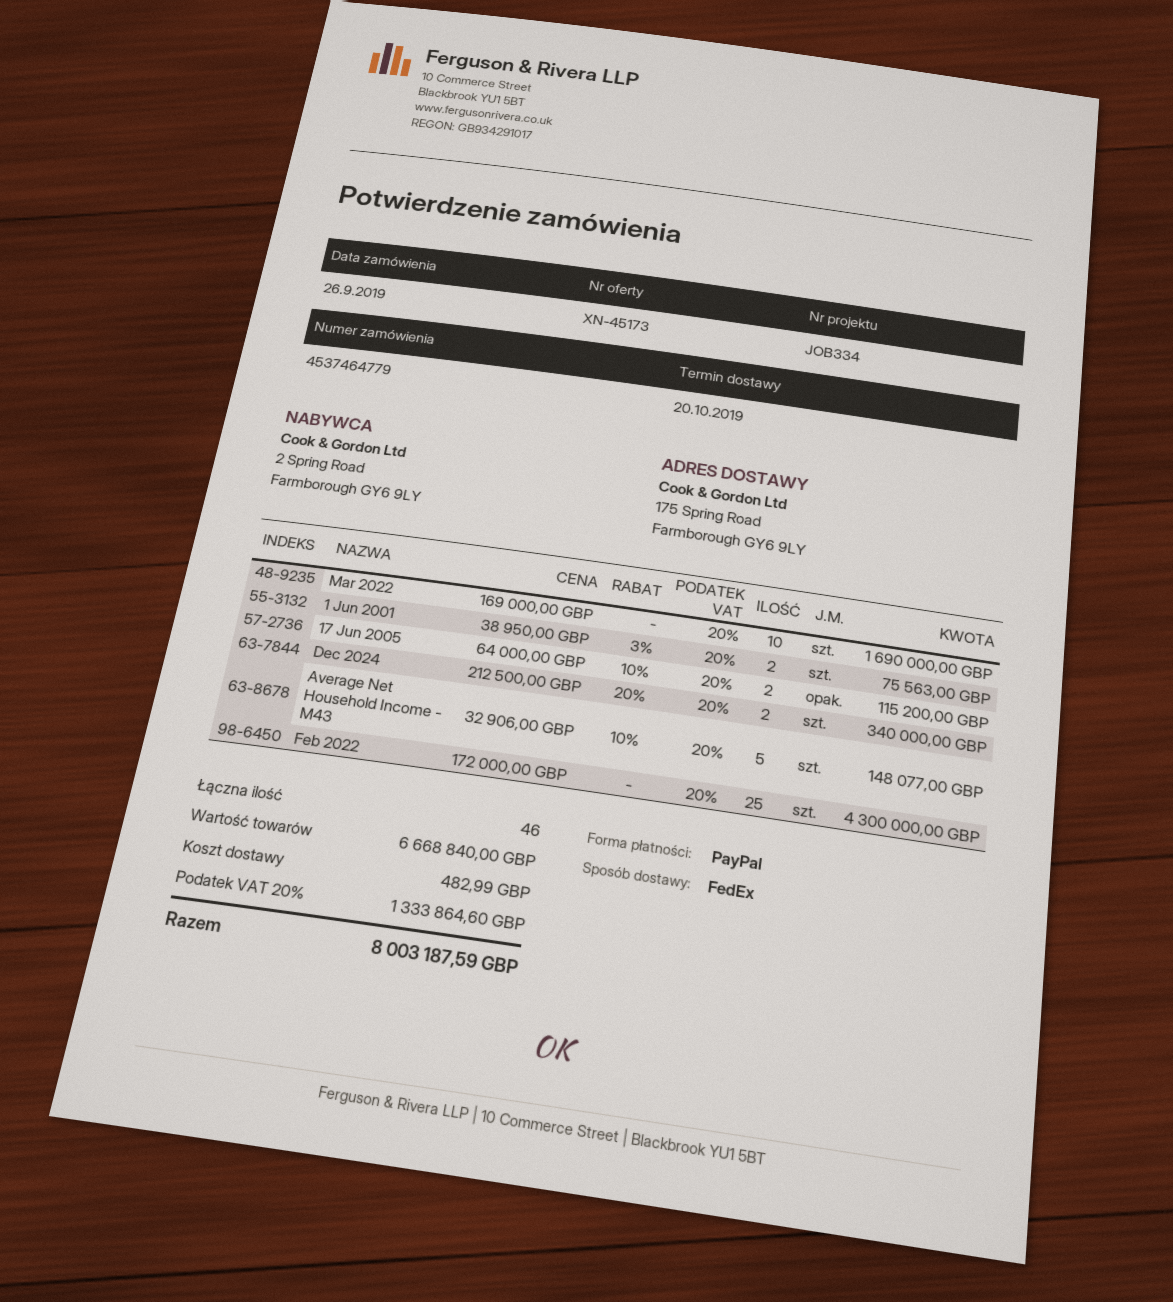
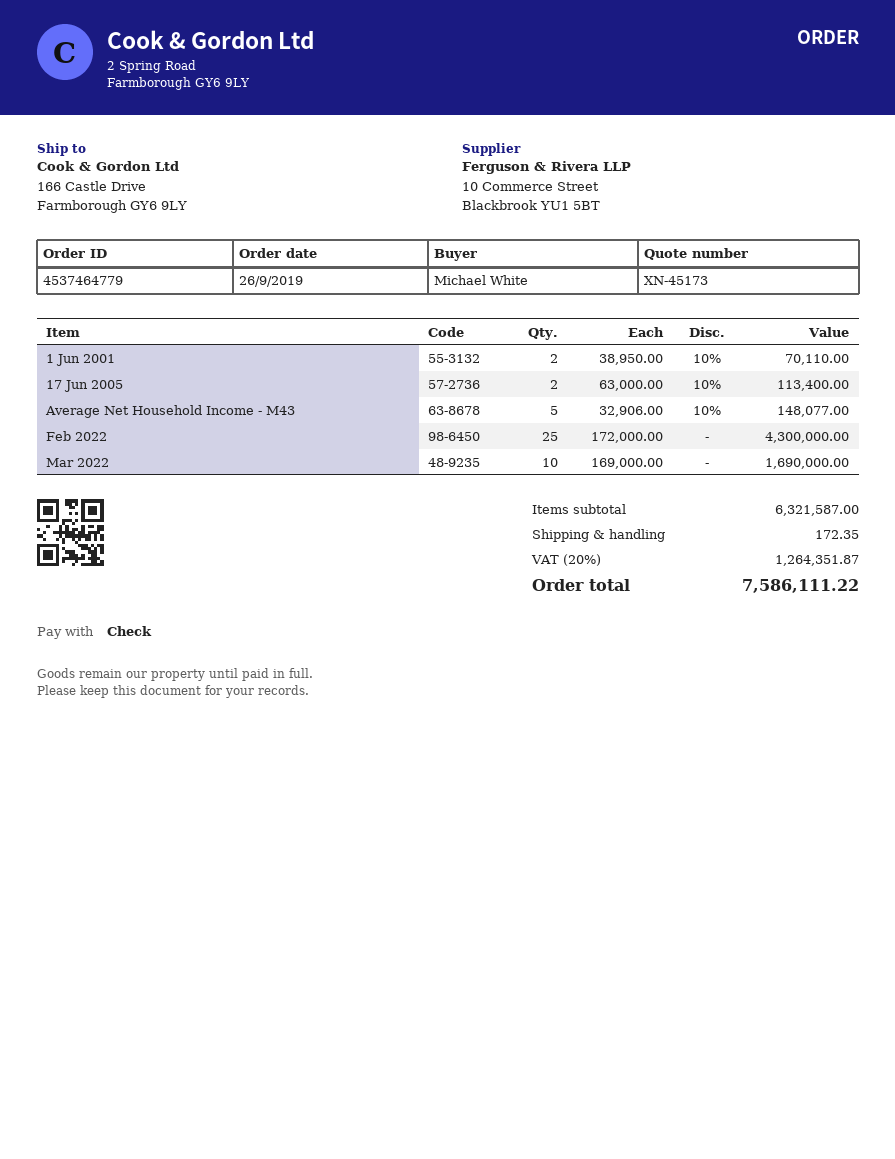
payment method: PayPal -> cheque
ship to: 175 Spring Road, Farmborough GY6 9LY -> 166 Castle Drive, Farmborough GY6 9LY
1 Jun 2001: 2 x 38950.00 - 3% = 75563.00 -> 2 x 38950.00 - 10% = 70110.00
17 Jun 2005: 2 x 64000.00 - 10% = 115200.00 -> 2 x 63000.00 - 10% = 113400.00
Dec 2024: 2 x 212500.00 - 20% = 340000.00 -> none
subtotal: 6668840.00 -> 6321587.00
shipping: 482.99 -> 172.35
tax: 20% = 1333864.60 -> 20% = 1264351.87
total: 8003187.59 -> 7586111.22

